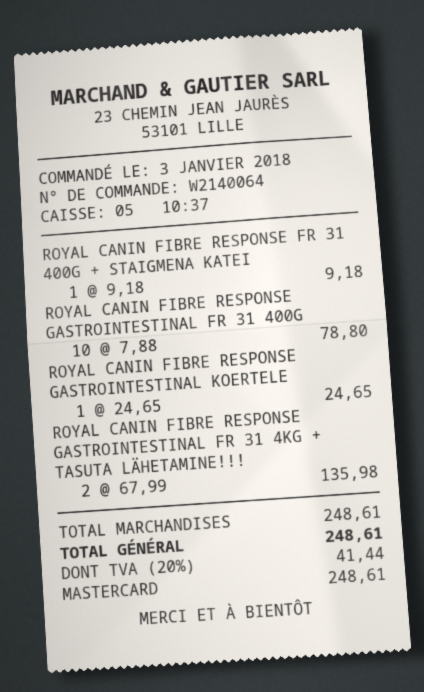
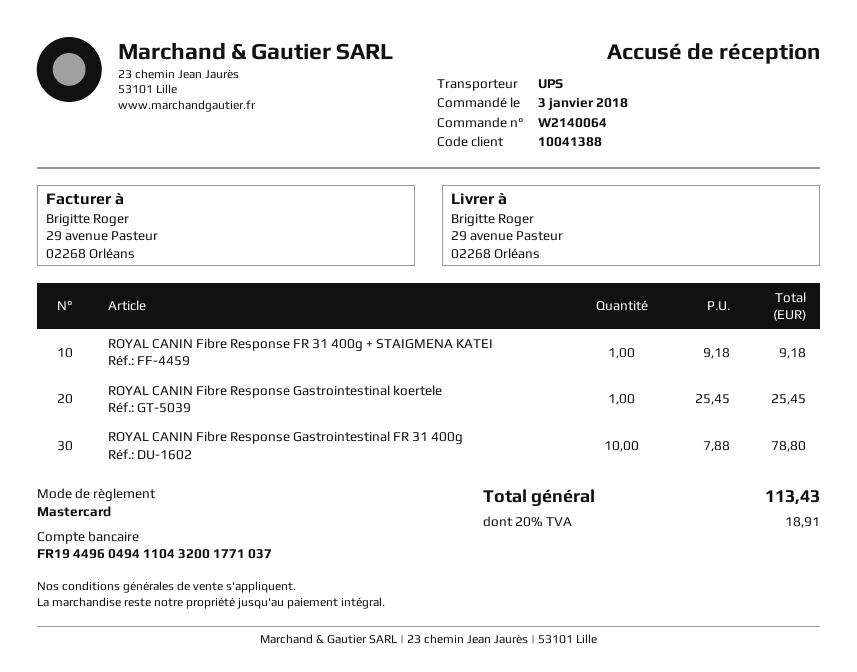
ROYAL CANIN FIBRE RESPONSE GASTROINTESTINAL KOERTELE: 1 x 24.65 = 24.65 -> 1 x 25.45 = 25.45
ROYAL CANIN FIBRE RESPONSE GASTROINTESTINAL FR 31 4KG + TASUTA LÄHETAMINE!!!: 2 x 67.99 = 135.98 -> none
tax: 20% = 41.44 -> 20% = 18.91
total: 248.61 -> 113.43

